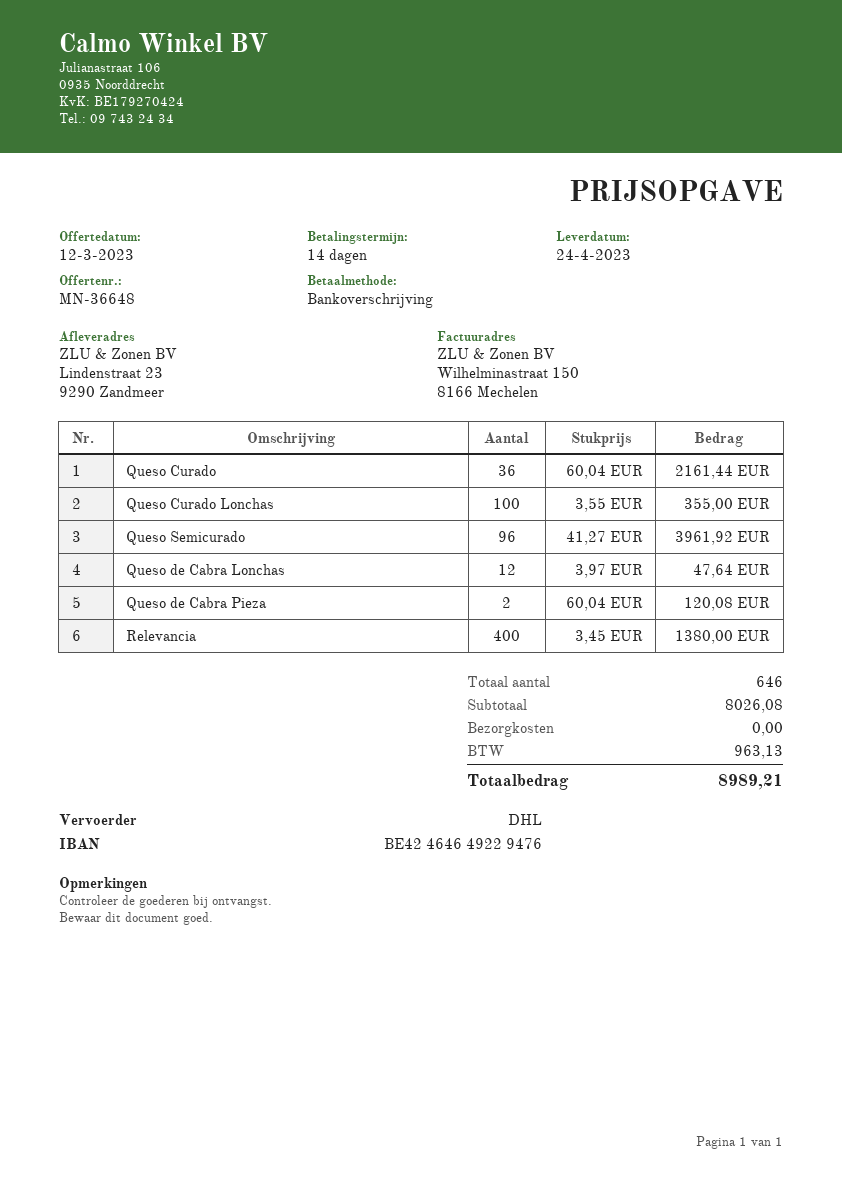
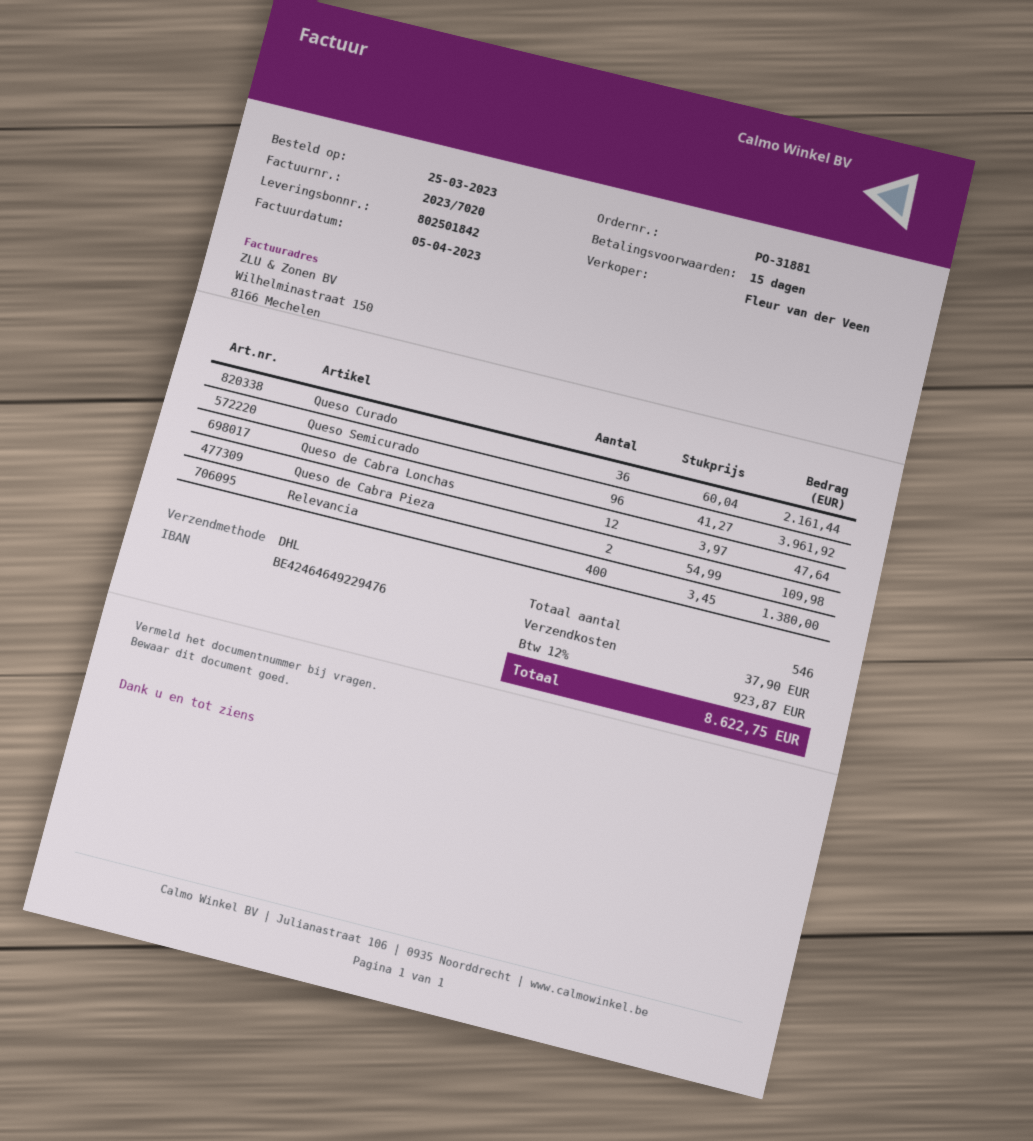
payment terms: 14 days -> 15 days
Queso Curado Lonchas: 100 x 3.55 = 355.00 -> none
Queso de Cabra Pieza: 2 x 60.04 = 120.08 -> 2 x 54.99 = 109.98
total quantity: 646 -> 546
shipping: 0.00 -> 37.90
tax: 963.13 -> 923.87
total: 8989.21 -> 8622.75

